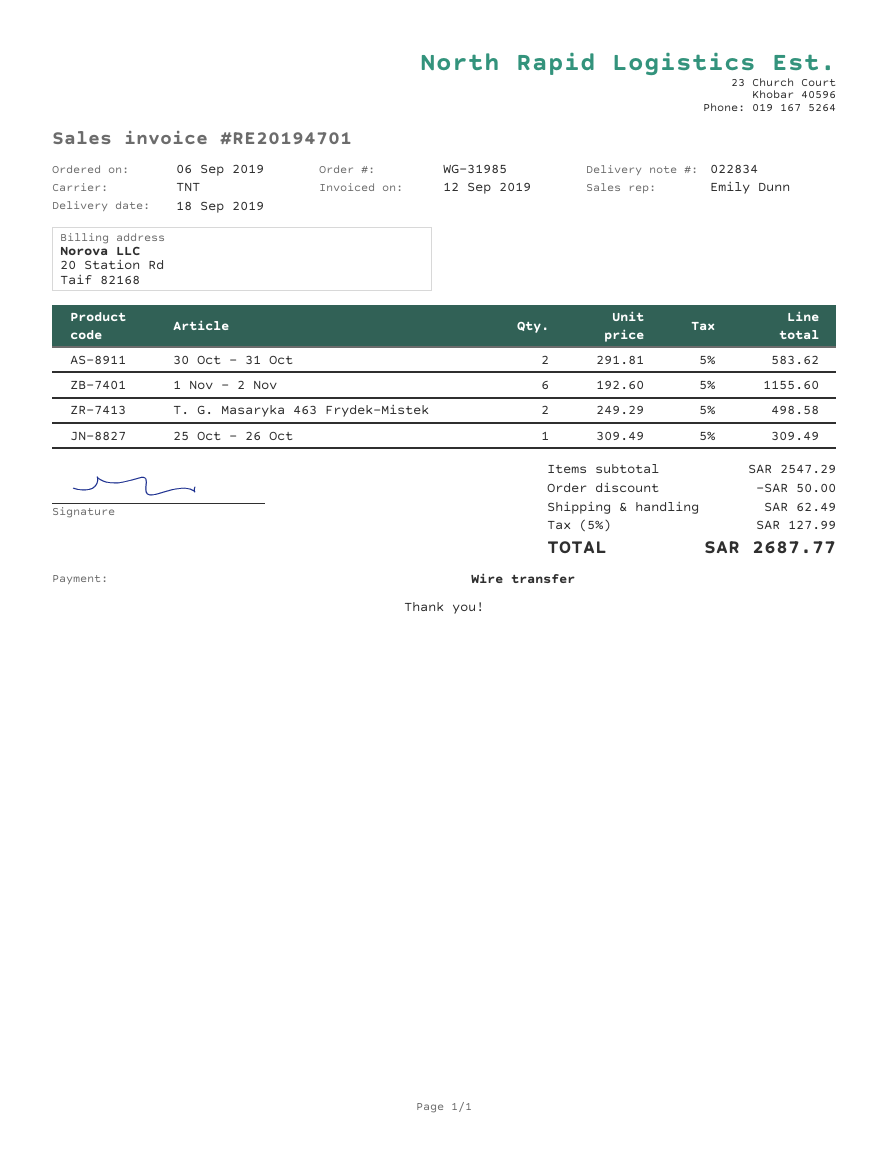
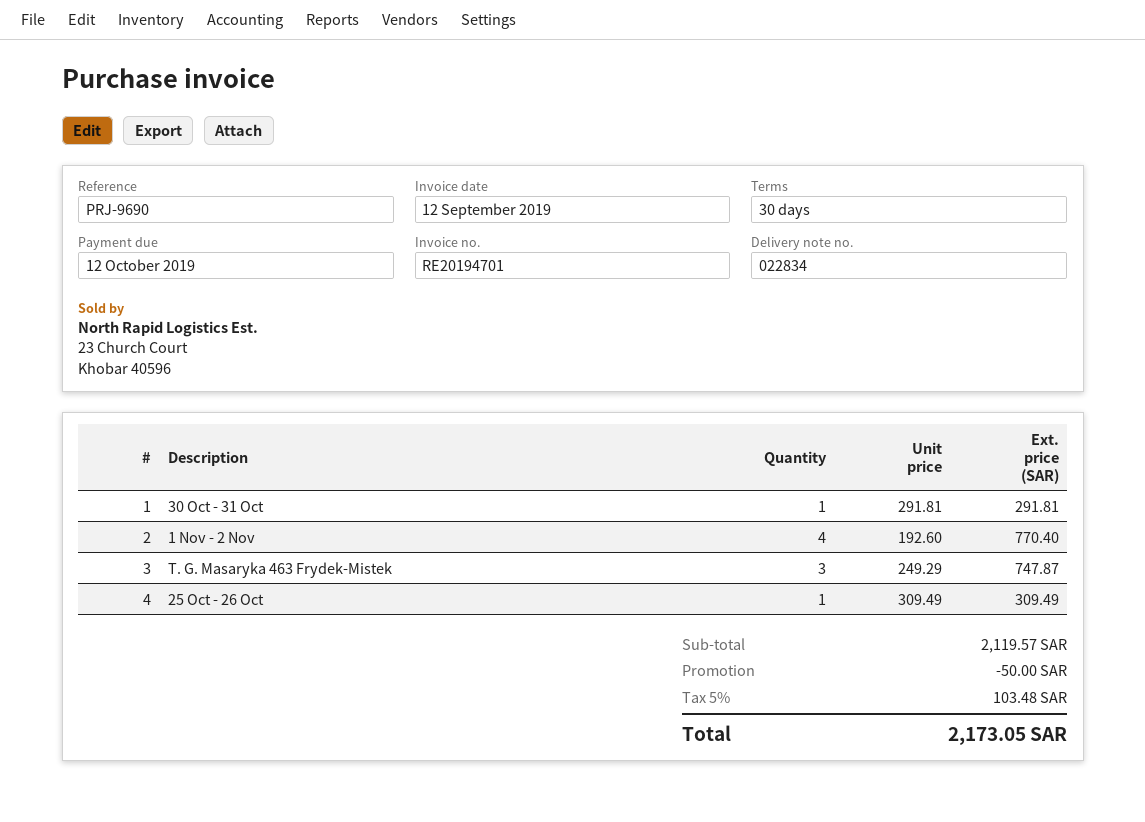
30 Oct - 31 Oct: 2 x 291.81 = 583.62 -> 1 x 291.81 = 291.81
1 Nov - 2 Nov: 6 x 192.60 = 1155.60 -> 4 x 192.60 = 770.40
T. G. Masaryka 463 Frydek-Mistek: 2 x 249.29 = 498.58 -> 3 x 249.29 = 747.87
subtotal: 2547.29 -> 2119.57
shipping: 62.49 -> none
tax: 5% = 127.99 -> 5% = 103.48
total: 2687.77 -> 2173.05

